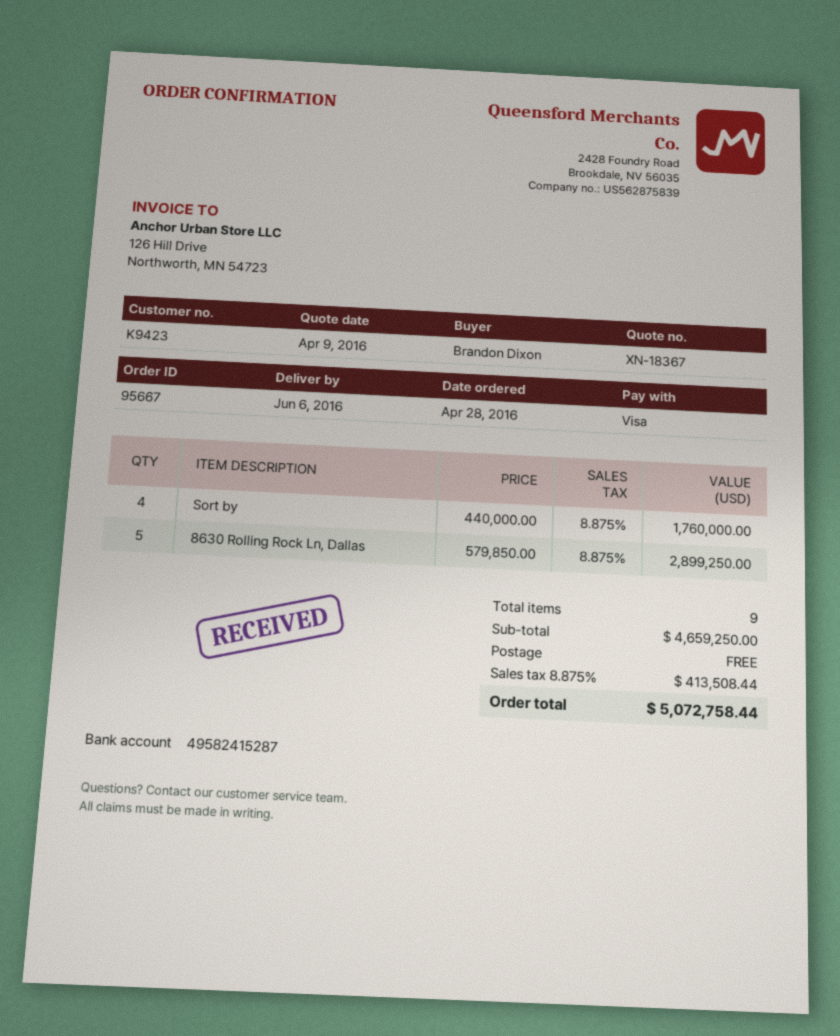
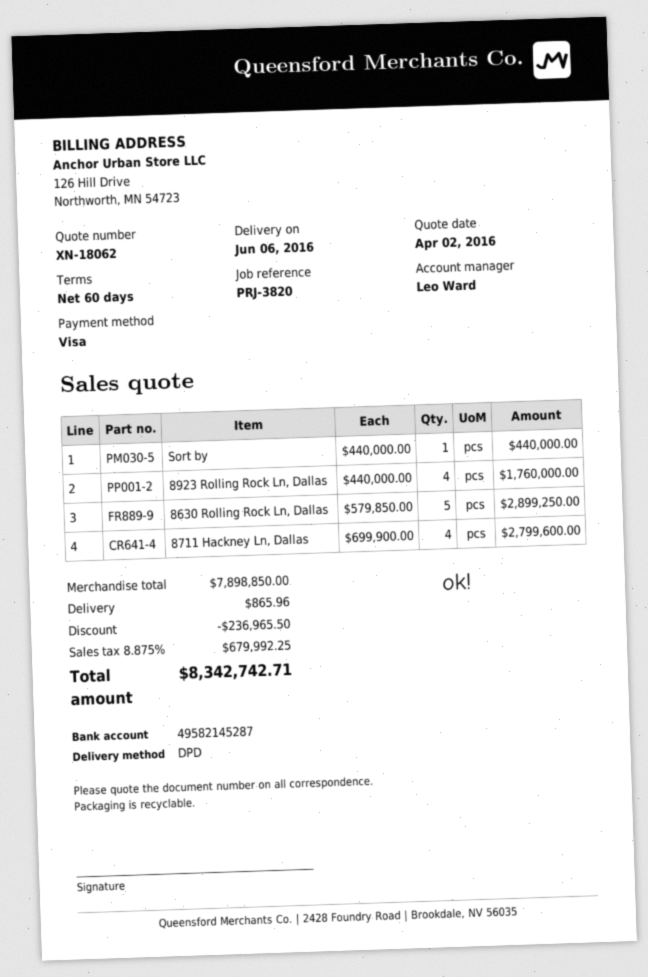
quote number: XN-18367 -> XN-18062
quote date: 2016-04-09 -> 2016-04-02
bank account: 49582415287 -> 49582145287
Sort by: 4 x 440000.00 = 1760000.00 -> 1 x 440000.00 = 440000.00
8923 Rolling Rock Ln, Dallas: none -> 4 x 440000.00 = 1760000.00
8711 Hackney Ln, Dallas: none -> 4 x 699900.00 = 2799600.00
subtotal: 4659250.00 -> 7898850.00
discount: none -> 236965.50
shipping: 0.00 -> 865.96
tax: 8.875% = 413508.44 -> 8.875% = 679992.25
total: 5072758.44 -> 8342742.71

